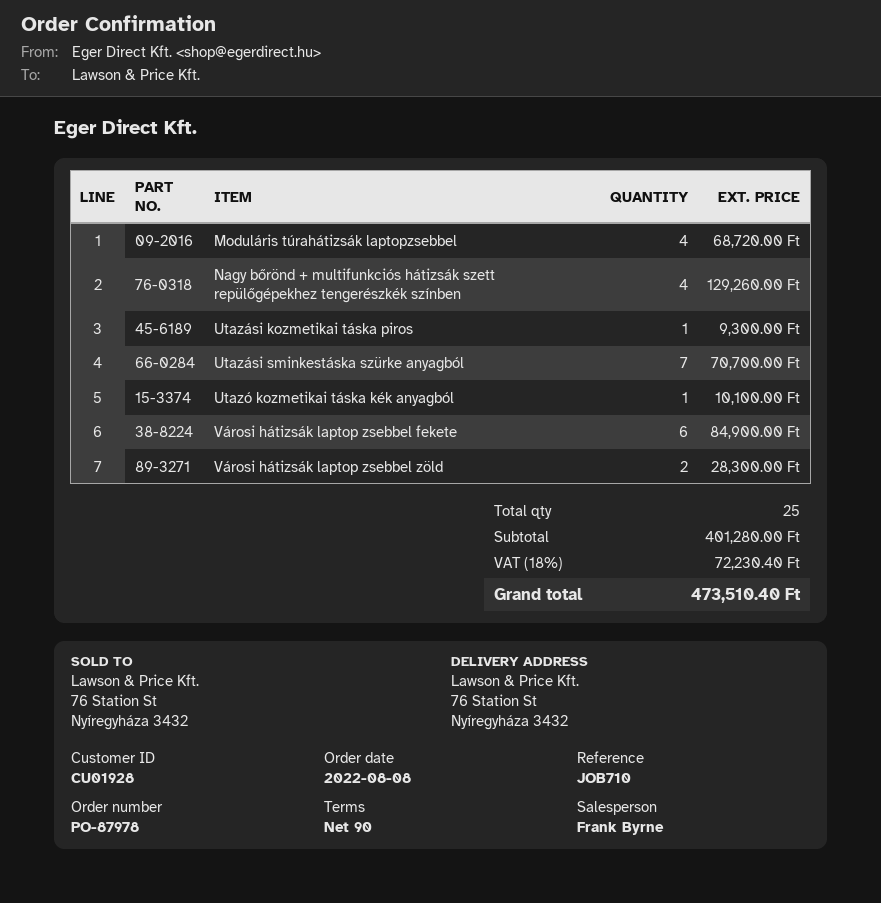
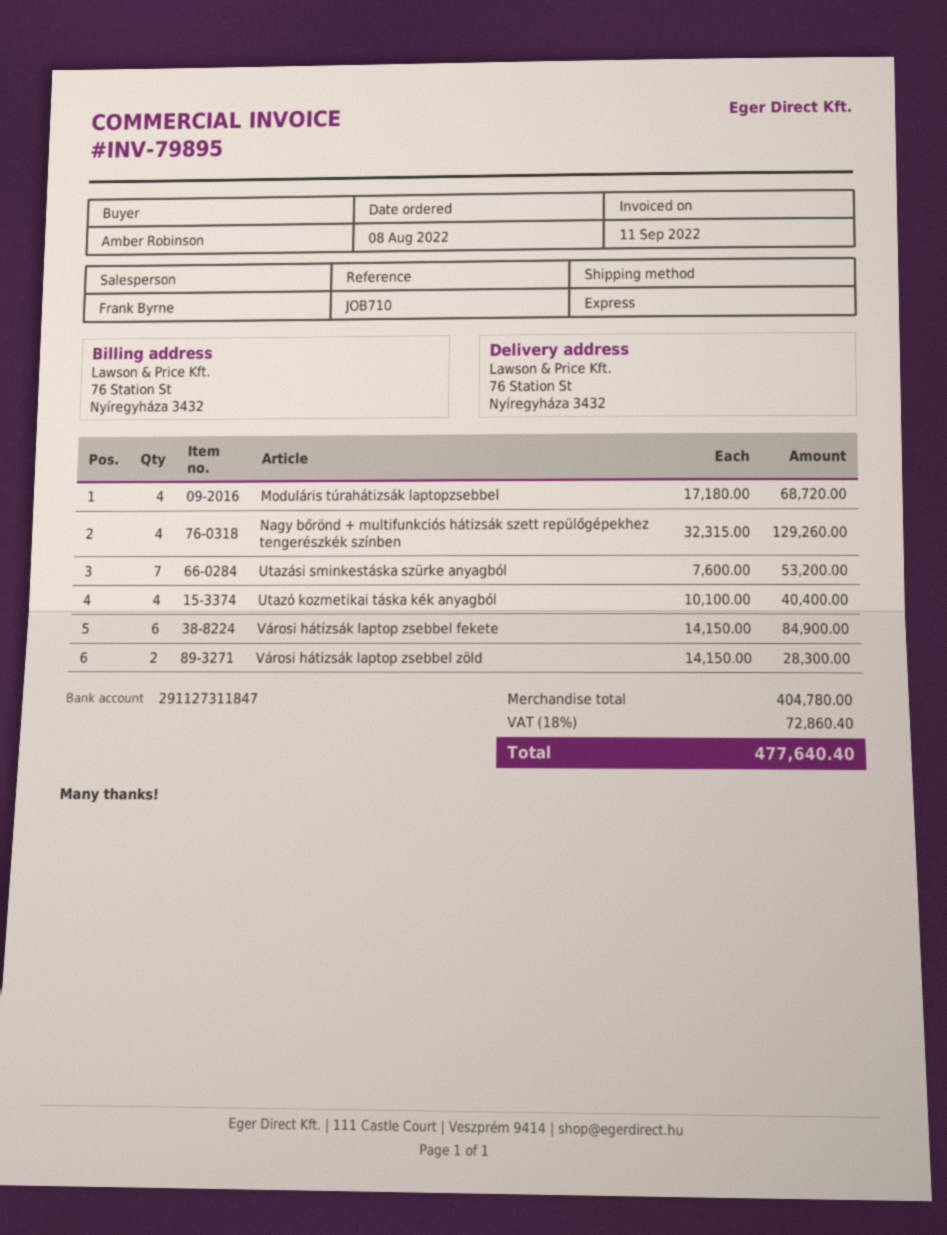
Utazási kozmetikai táska piros: 1 for 9300.00 -> none
Utazási sminkestáska szürke anyagból: 7 for 70700.00 -> 7 for 53200.00
Utazó kozmetikai táska kék anyagból: 1 for 10100.00 -> 4 for 40400.00
subtotal: 401280.00 -> 404780.00
tax: 18% = 72230.40 -> 18% = 72860.40
total: 473510.40 -> 477640.40

